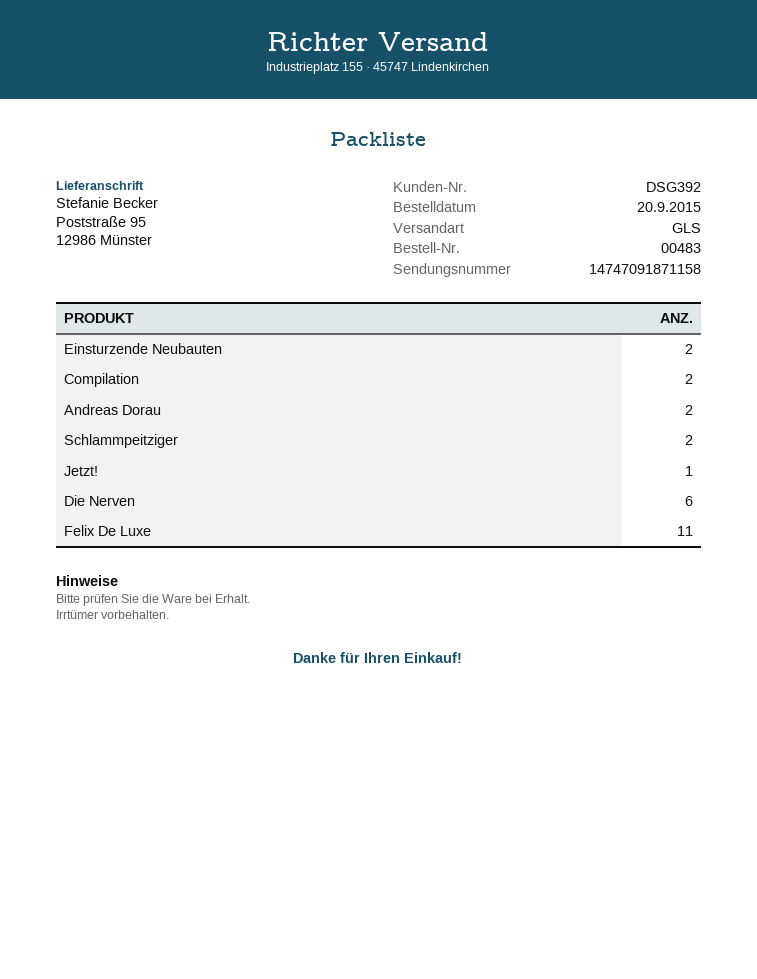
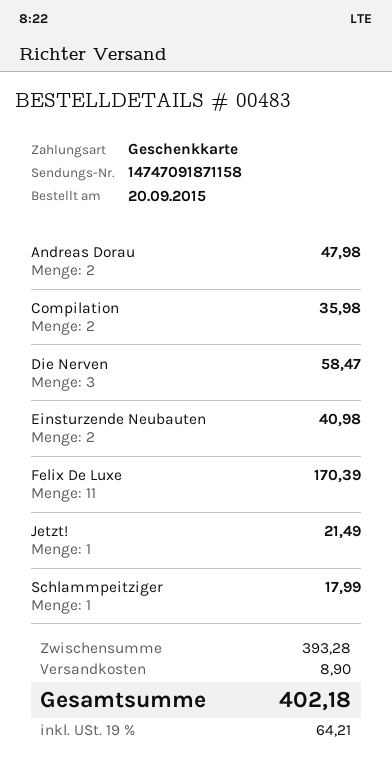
Schlammpeitziger: 2 -> 1
Die Nerven: 6 -> 3

